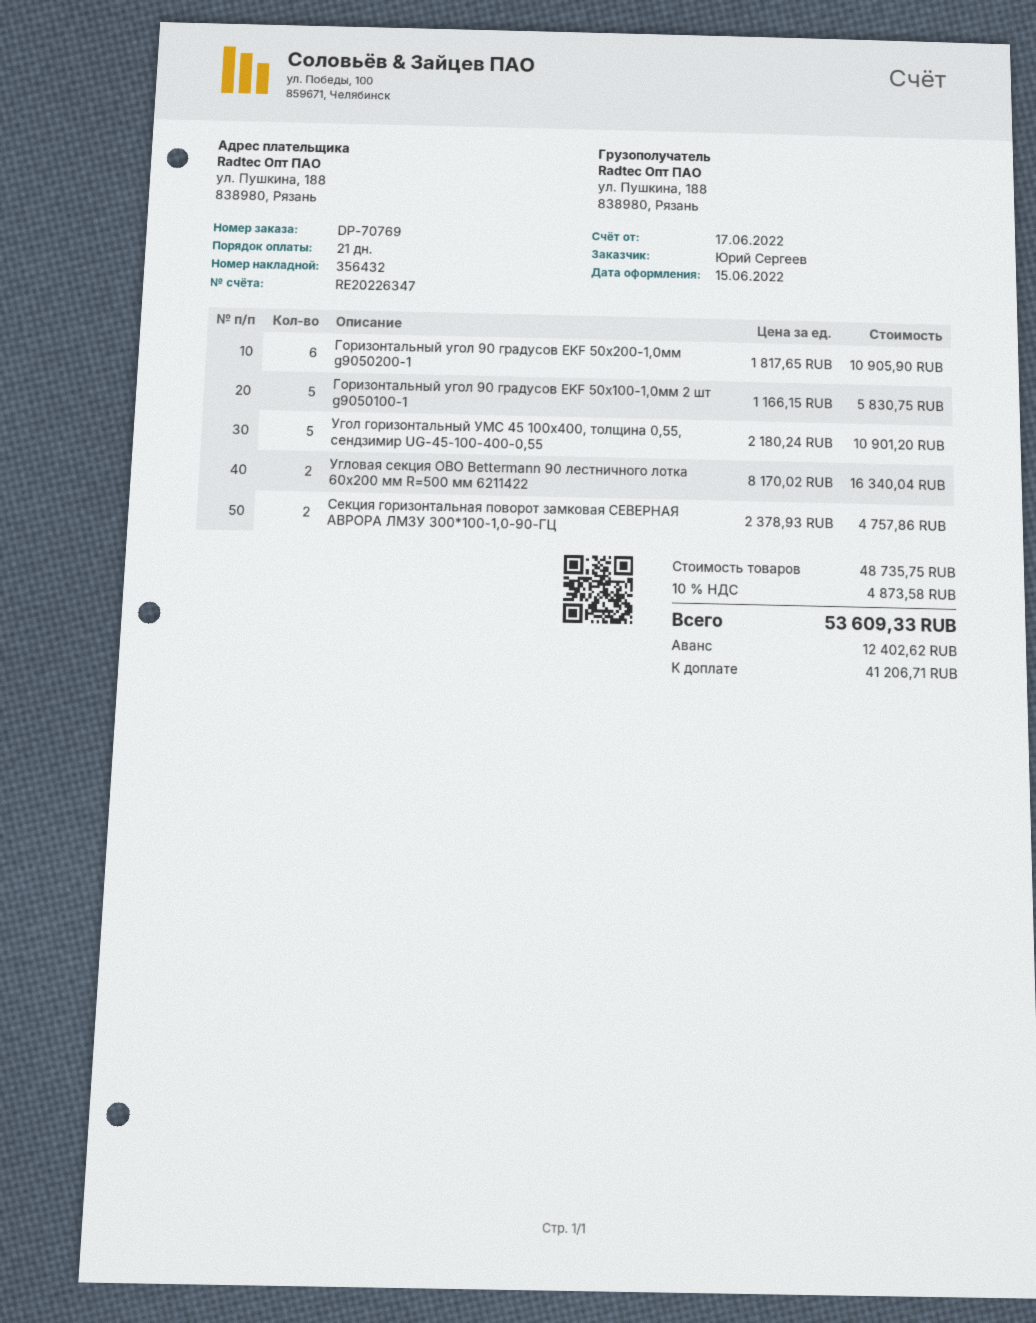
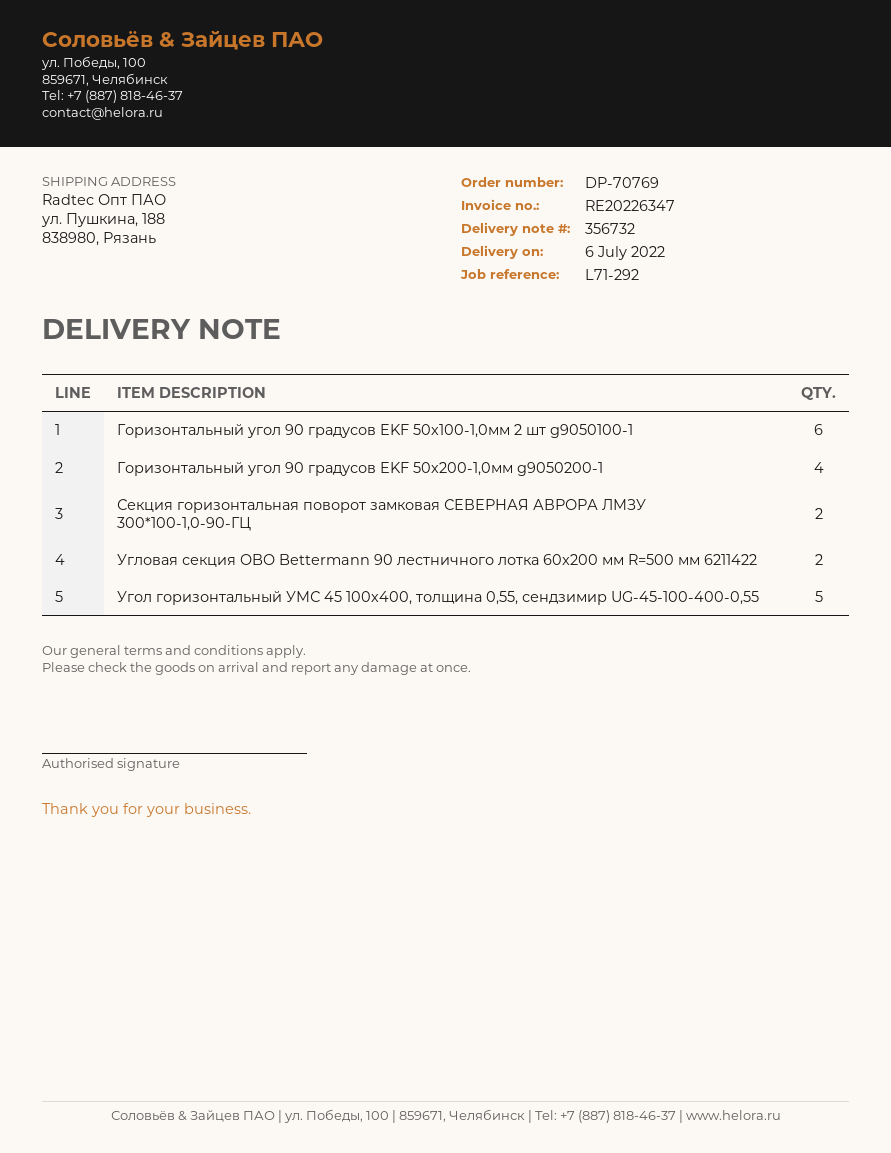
delivery note number: 356432 -> 356732
Горизонтальный угол 90 градусов EKF 50х200-1,0мм g9050200-1: 6 -> 4
Горизонтальный угол 90 градусов EKF 50х100-1,0мм 2 шт g9050100-1: 5 -> 6

